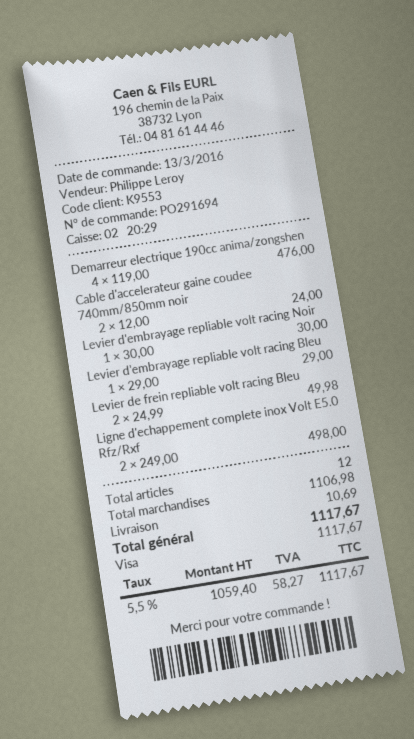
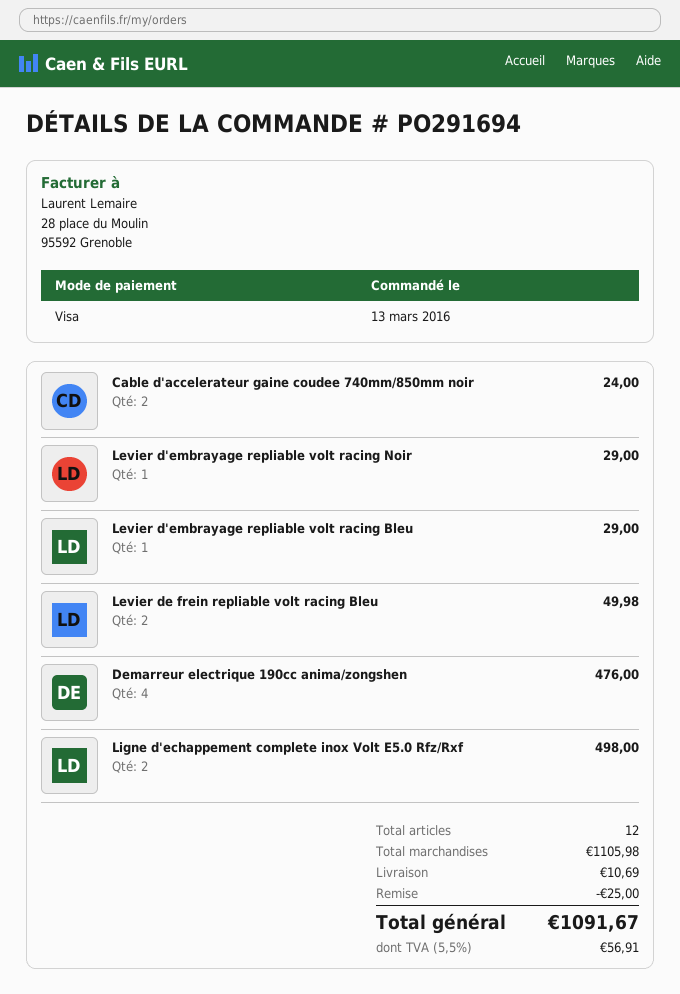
Levier d'embrayage repliable volt racing Noir: 1 for 30.00 -> 1 for 29.00
subtotal: 1106.98 -> 1105.98
discount: none -> 25.00
tax: 5.5% = 58.27 -> 5.5% = 56.91
total: 1117.67 -> 1091.67

